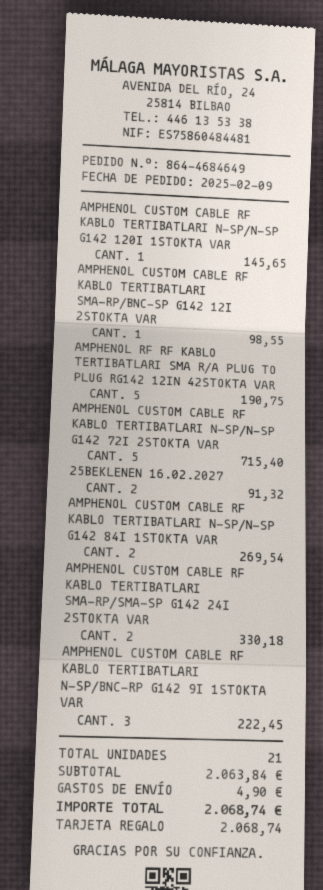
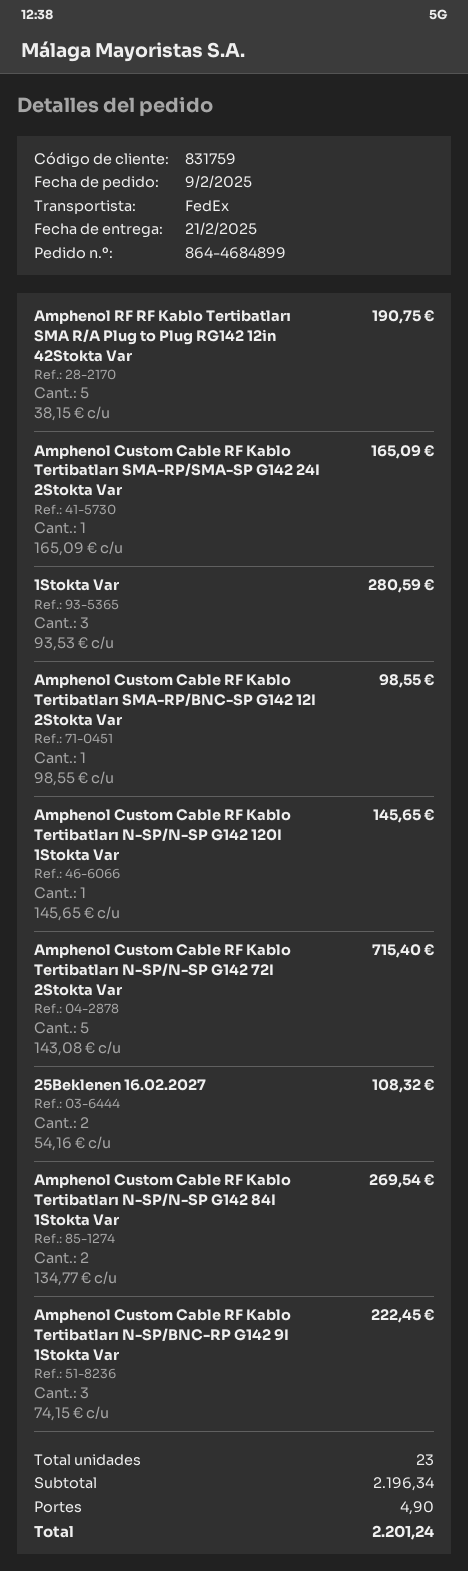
order number: 864-4684649 -> 864-4684899
25BEKLENEN 16.02.2027: 2 for 91.32 -> 2 for 108.32
AMPHENOL CUSTOM CABLE RF KABLO TERTIBATLARI SMA-RP/SMA-SP G142 24I 2STOKTA VAR: 2 for 330.18 -> 1 for 165.09
1Stokta Var: none -> 3 for 280.59
total quantity: 21 -> 23
subtotal: 2063.84 -> 2196.34
total: 2068.74 -> 2201.24

